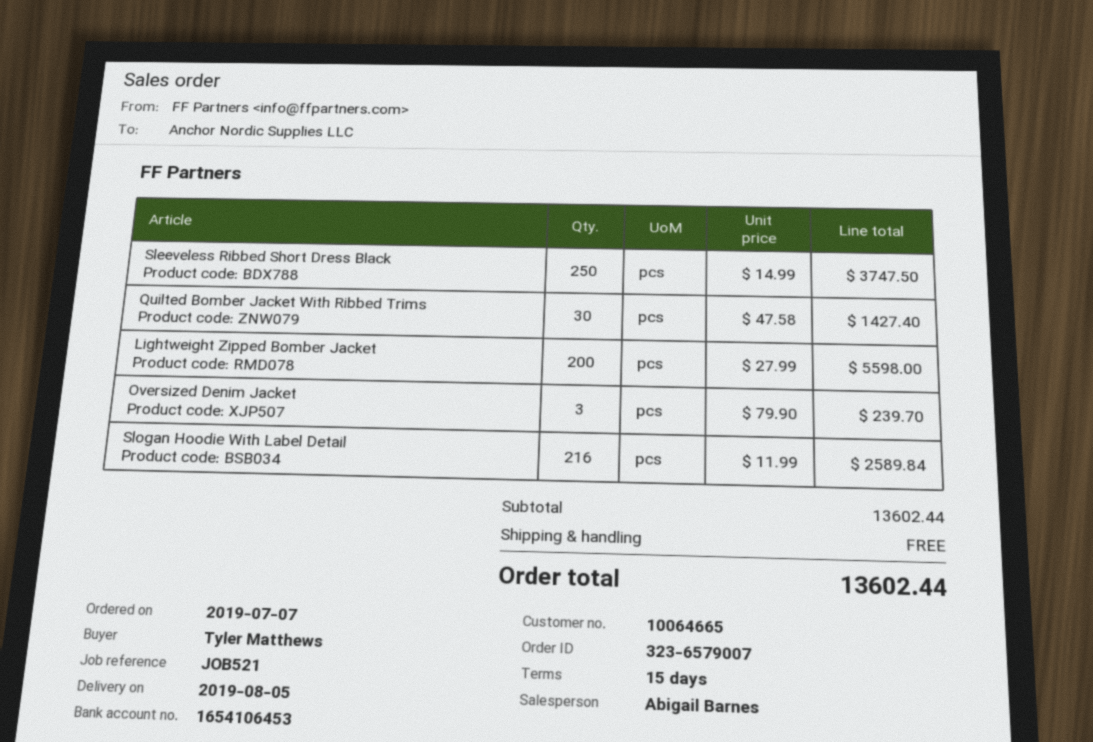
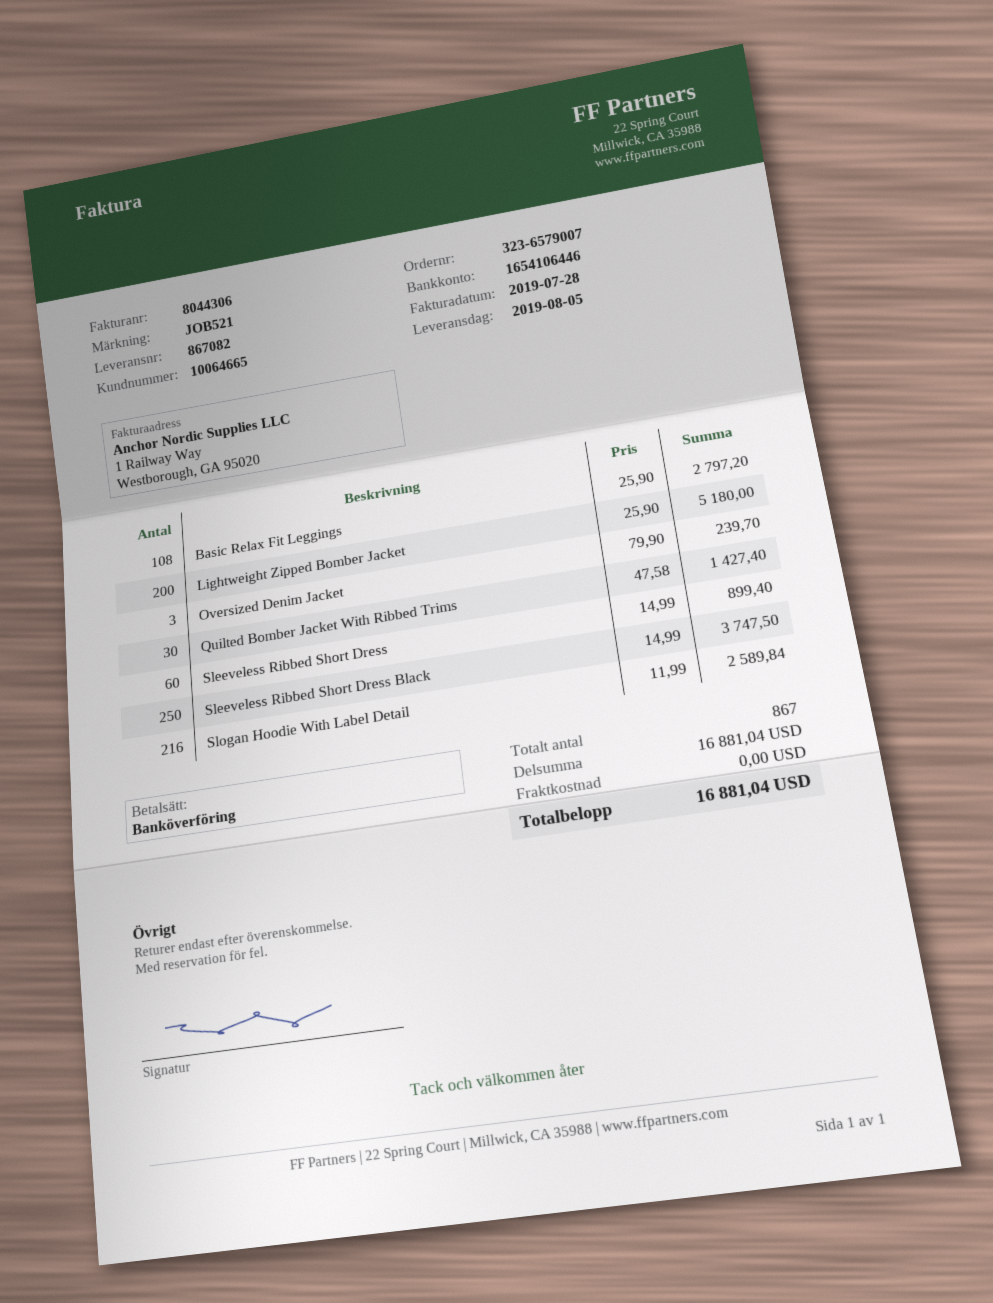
bank account: 1654106453 -> 1654106446
Lightweight Zipped Bomber Jacket: 200 x 27.99 = 5598.00 -> 200 x 25.90 = 5180.00
Basic Relax Fit Leggings: none -> 108 x 25.90 = 2797.20
Sleeveless Ribbed Short Dress: none -> 60 x 14.99 = 899.40
subtotal: 13602.44 -> 16881.04
total: 13602.44 -> 16881.04

